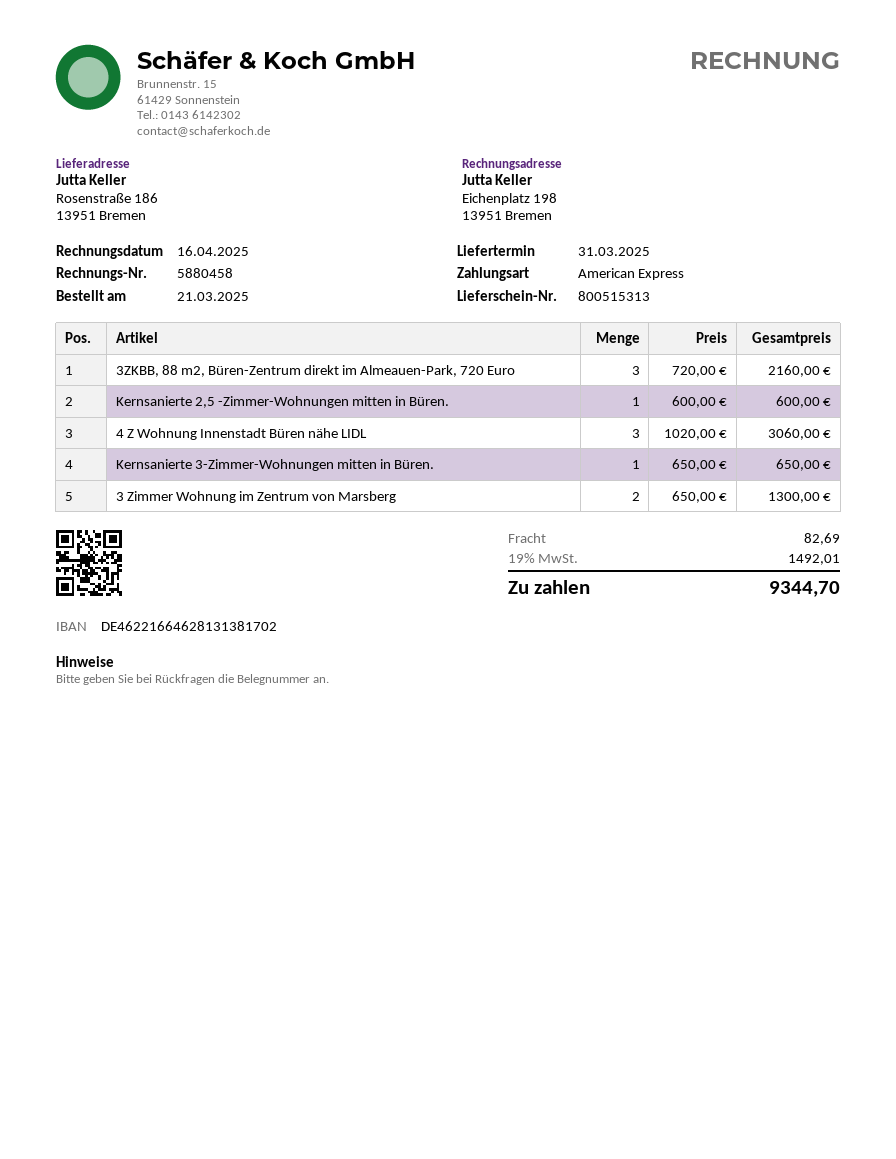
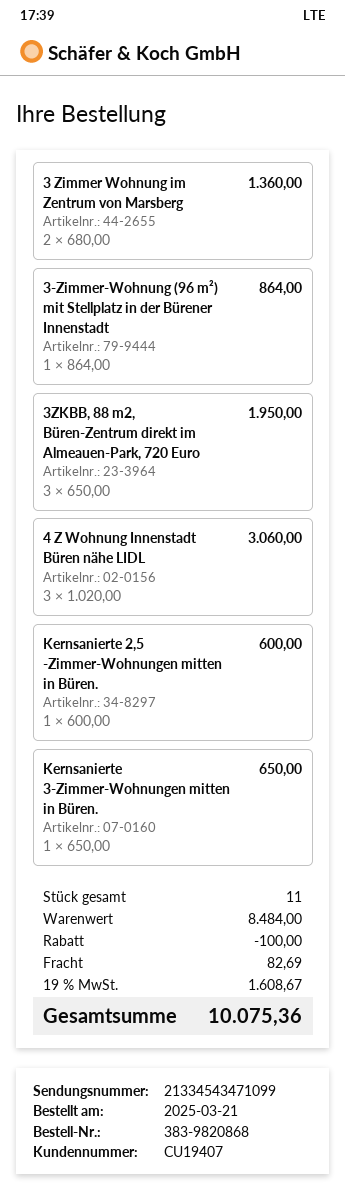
3ZKBB, 88 m2, Büren-Zentrum direkt im Almeauen-Park, 720 Euro: 3 x 720.00 = 2160.00 -> 3 x 650.00 = 1950.00
3 Zimmer Wohnung im Zentrum von Marsberg: 2 x 650.00 = 1300.00 -> 2 x 680.00 = 1360.00
3-Zimmer-Wohnung (96 m²) mit Stellplatz in der Bürener Innenstadt: none -> 1 x 864.00 = 864.00
discount: none -> 100.00
tax: 19% = 1492.01 -> 19% = 1608.67
total: 9344.70 -> 10075.36

